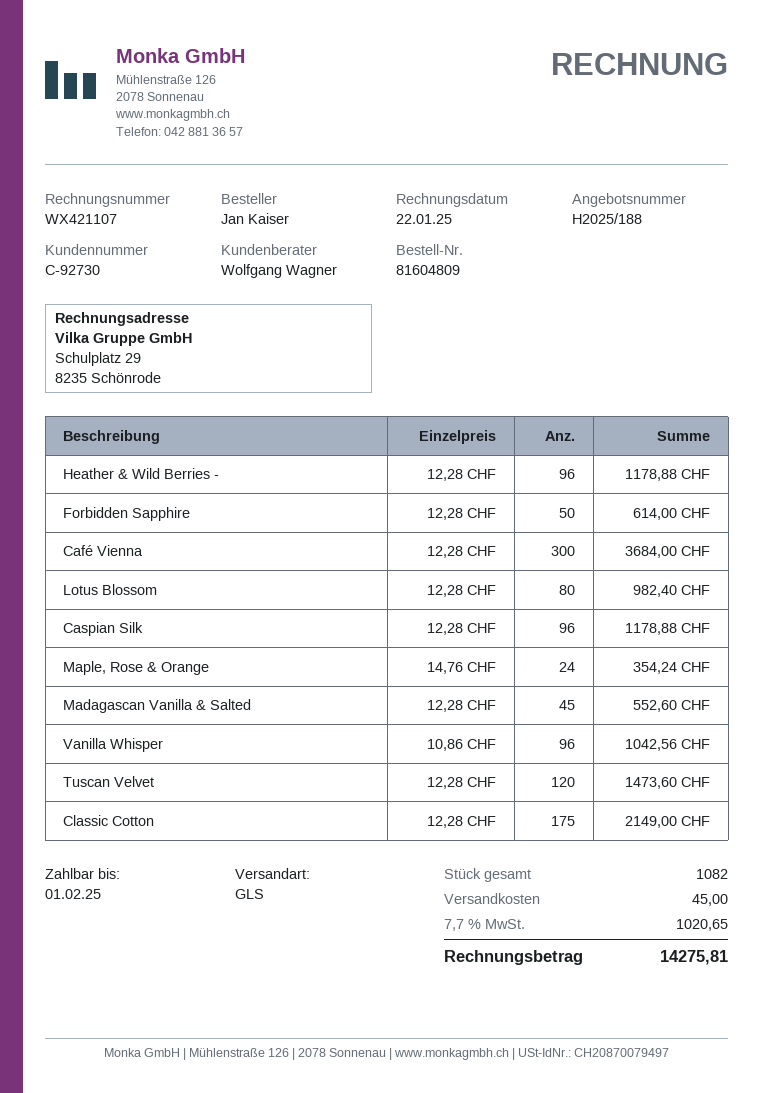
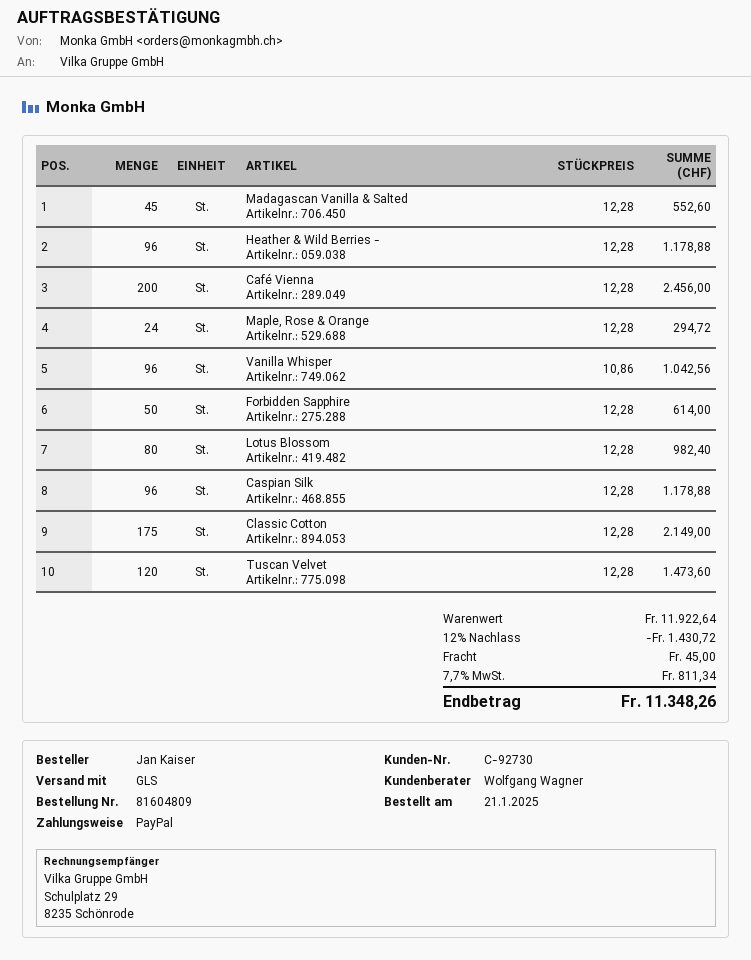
Café Vienna: 300 x 12.28 = 3684.00 -> 200 x 12.28 = 2456.00
Maple, Rose & Orange: 24 x 14.76 = 354.24 -> 24 x 12.28 = 294.72
discount: none -> 12% = 1430.72
tax: 7.7% = 1020.65 -> 7.7% = 811.34
total: 14275.81 -> 11348.26

